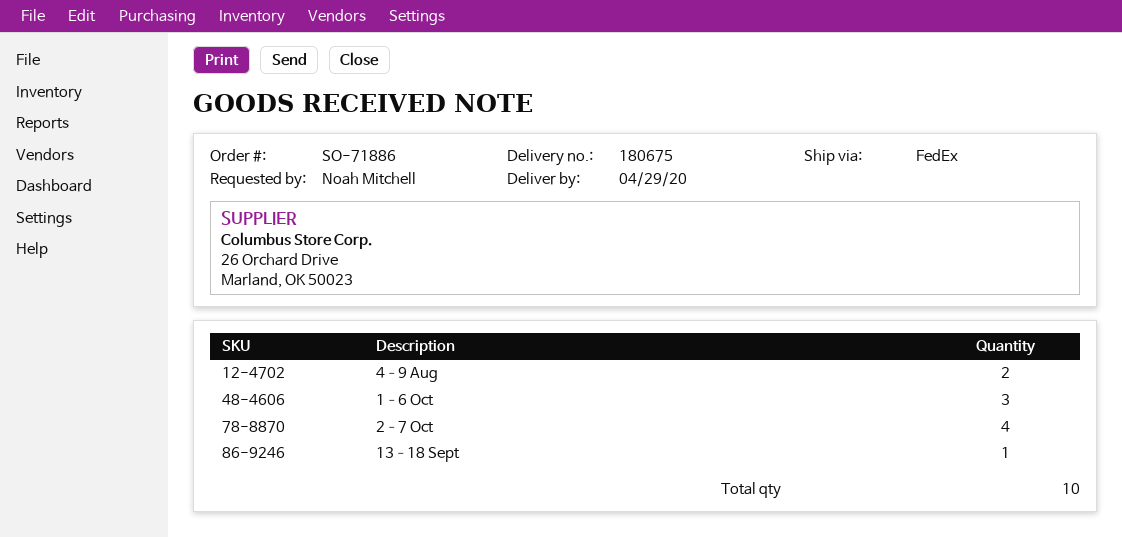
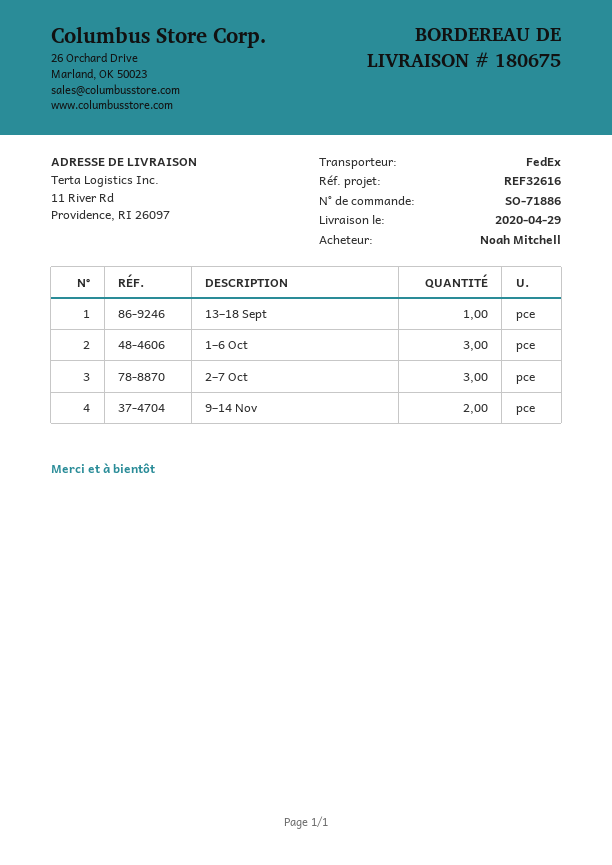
4–9 Aug: 2 -> none
2–7 Oct: 4 -> 3
9–14 Nov: none -> 2

